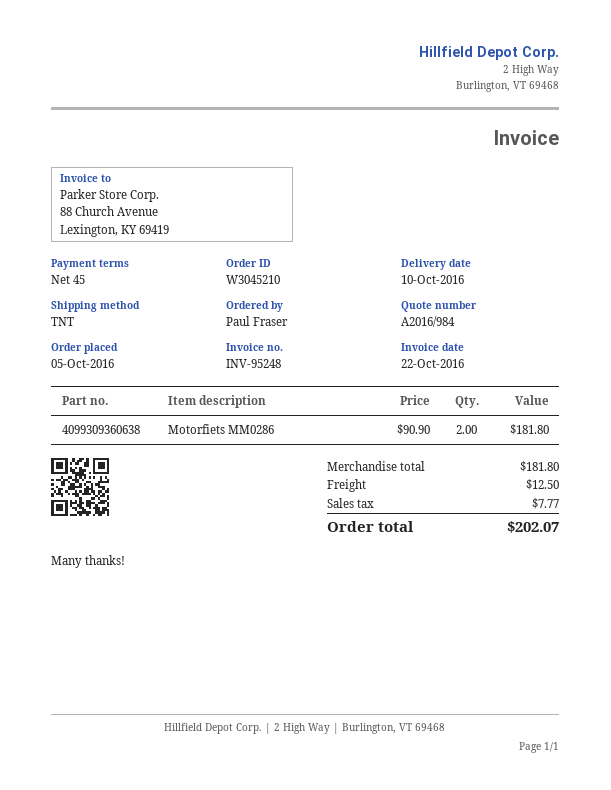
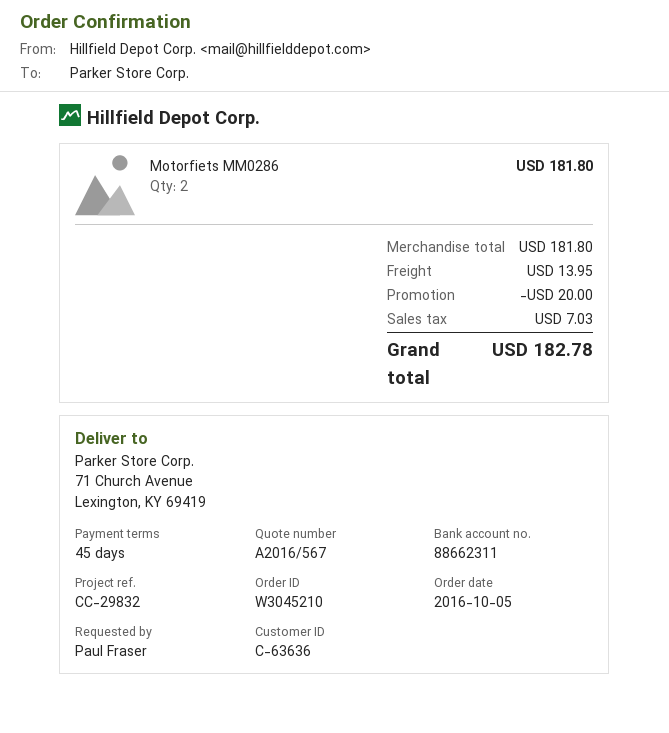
quote number: A2016/984 -> A2016/567
discount: none -> 20.00
shipping: 12.50 -> 13.95
tax: 7.77 -> 7.03
total: 202.07 -> 182.78

